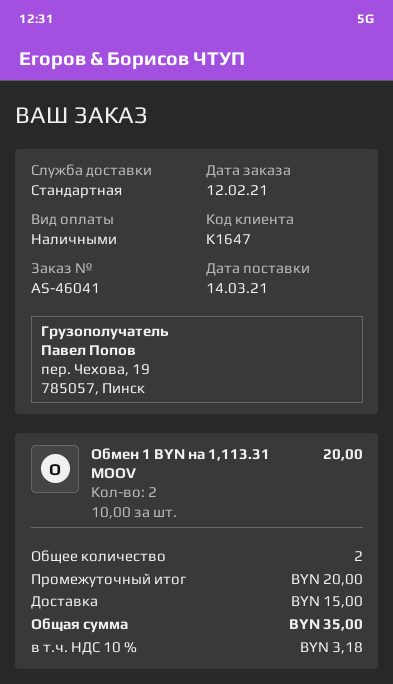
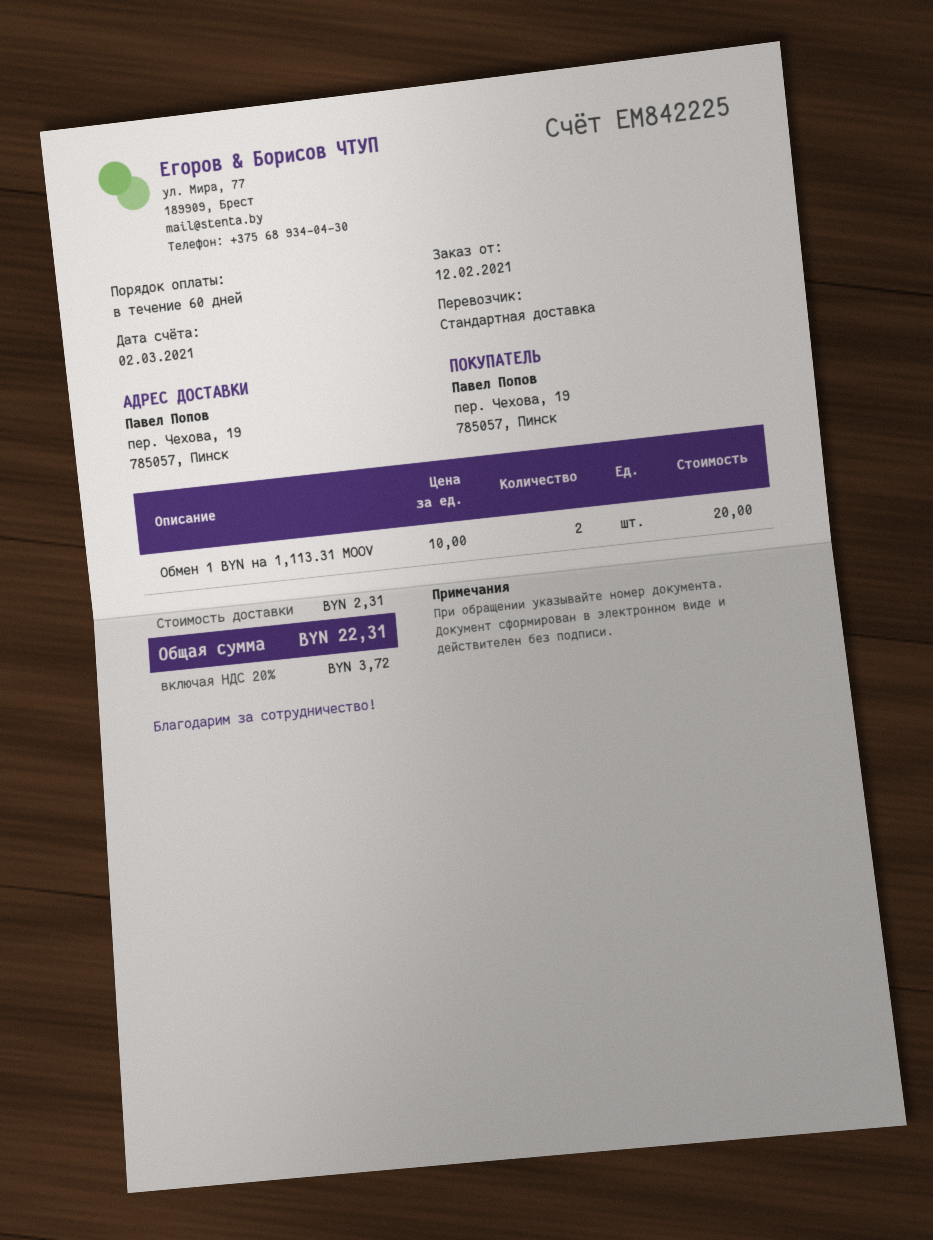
shipping: 15.00 -> 2.31
tax: 10% = 3.18 -> 20% = 3.72
total: 35.00 -> 22.31

